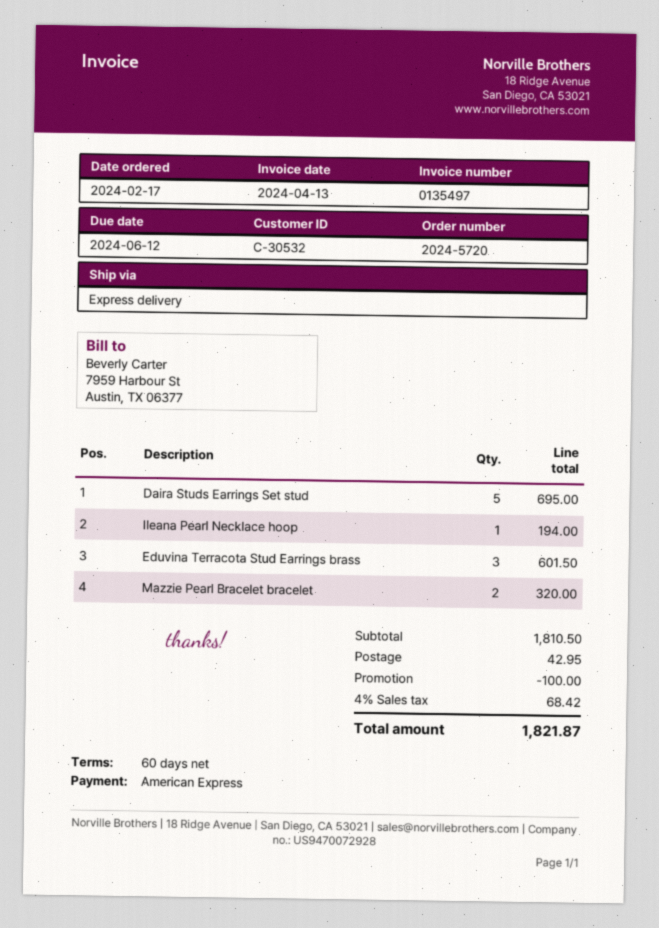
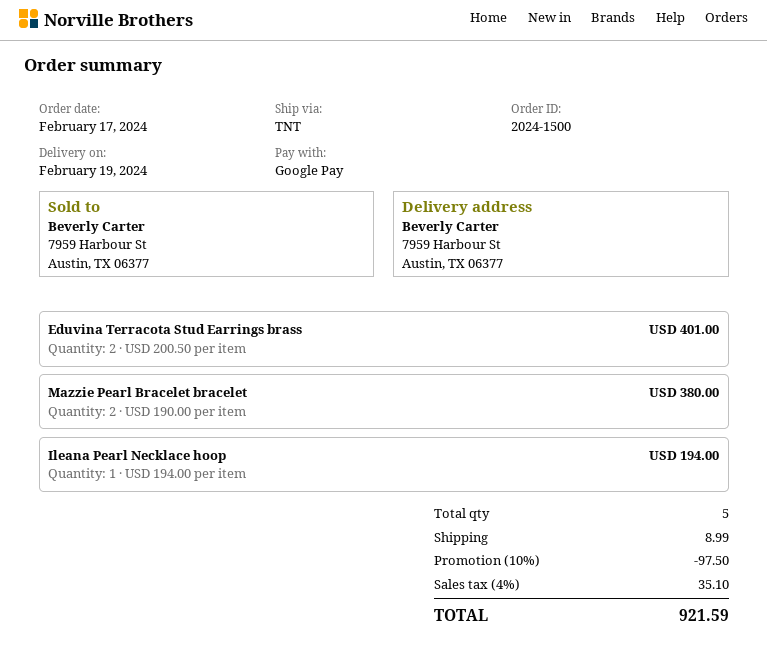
order number: 2024-5720 -> 2024-1500
payment method: American Express -> Google Pay
shipping method: express -> TNT
Daira Studs Earrings Set stud: 5 for 695.00 -> none
Eduvina Terracota Stud Earrings brass: 3 for 601.50 -> 2 for 401.00
Mazzie Pearl Bracelet bracelet: 2 for 320.00 -> 2 for 380.00
discount: 100.00 -> 97.50
shipping: 42.95 -> 8.99
tax: 4% = 68.42 -> 4% = 35.10
total: 1821.87 -> 921.59

